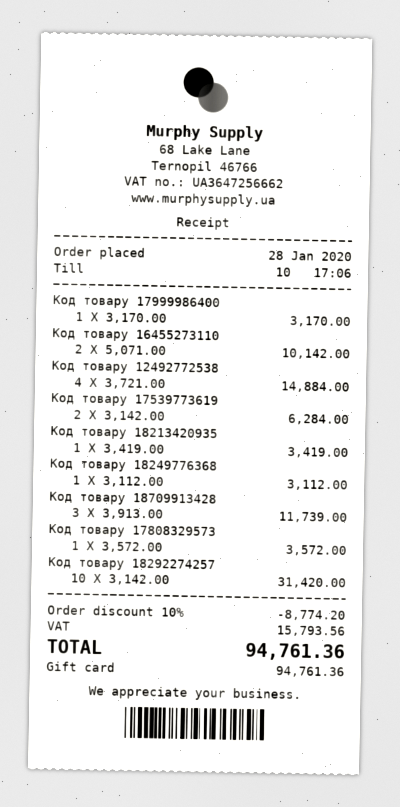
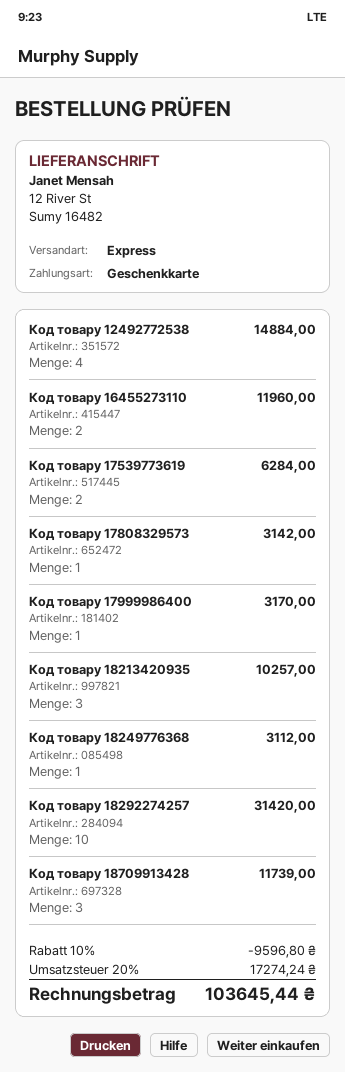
Код товару 16455273110: 2 for 10142.00 -> 2 for 11960.00
Код товару 18213420935: 1 for 3419.00 -> 3 for 10257.00
Код товару 17808329573: 1 for 3572.00 -> 1 for 3142.00
discount: 10% = 8774.20 -> 10% = 9596.80
tax: 15793.56 -> 17274.24
total: 94761.36 -> 103645.44

